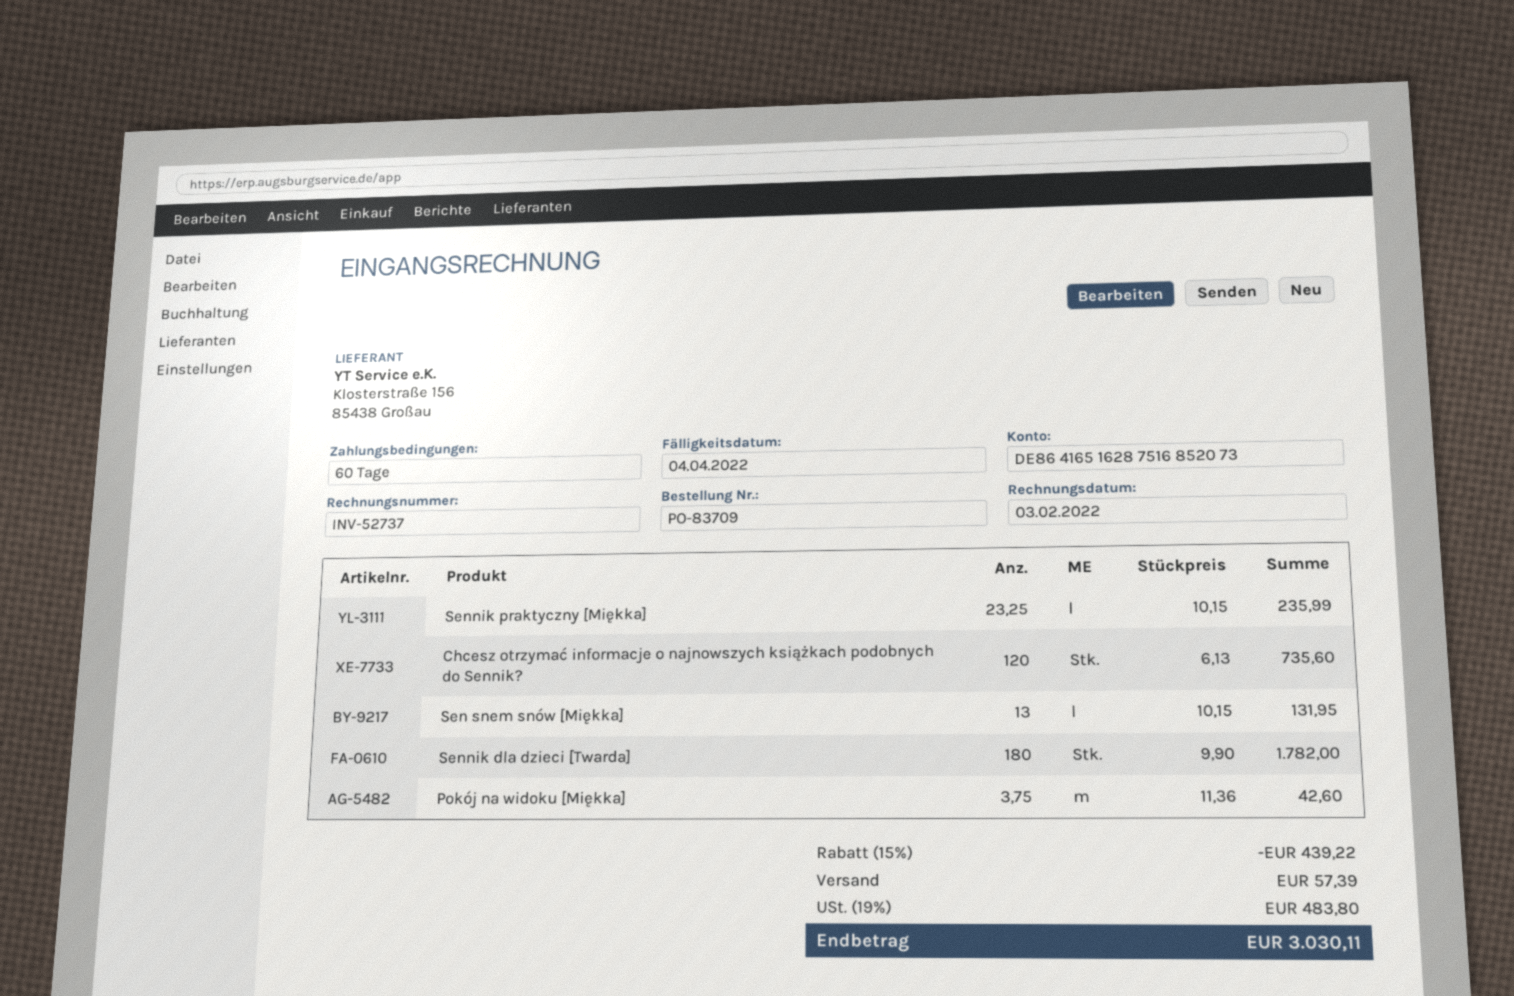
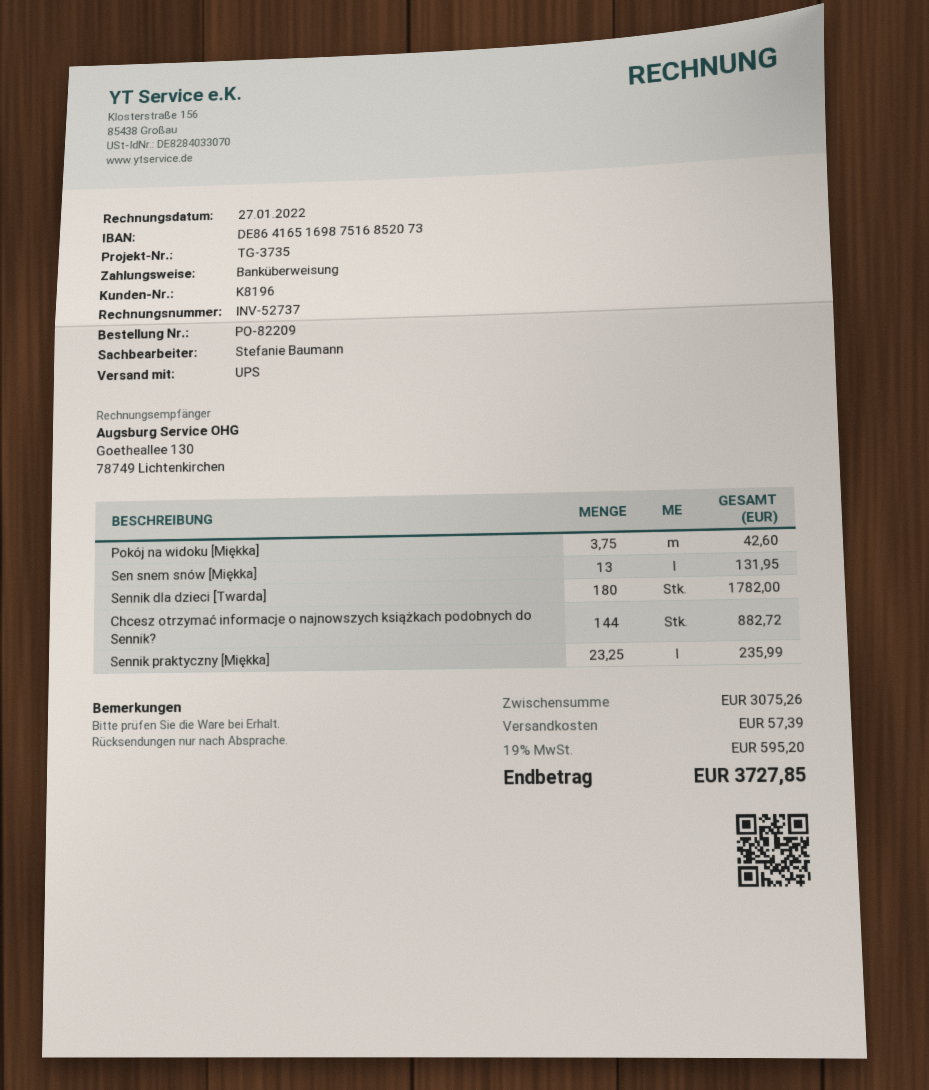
order number: PO-83709 -> PO-82209
invoice date: 2022-02-03 -> 2022-01-27
bank account: DE86416516287516852073 -> DE86416516987516852073
Chcesz otrzymać informacje o najnowszych książkach podobnych do Sennik?: 120 for 735.60 -> 144 for 882.72
discount: 15% = 439.22 -> none
tax: 19% = 483.80 -> 19% = 595.20
total: 3030.11 -> 3727.85

